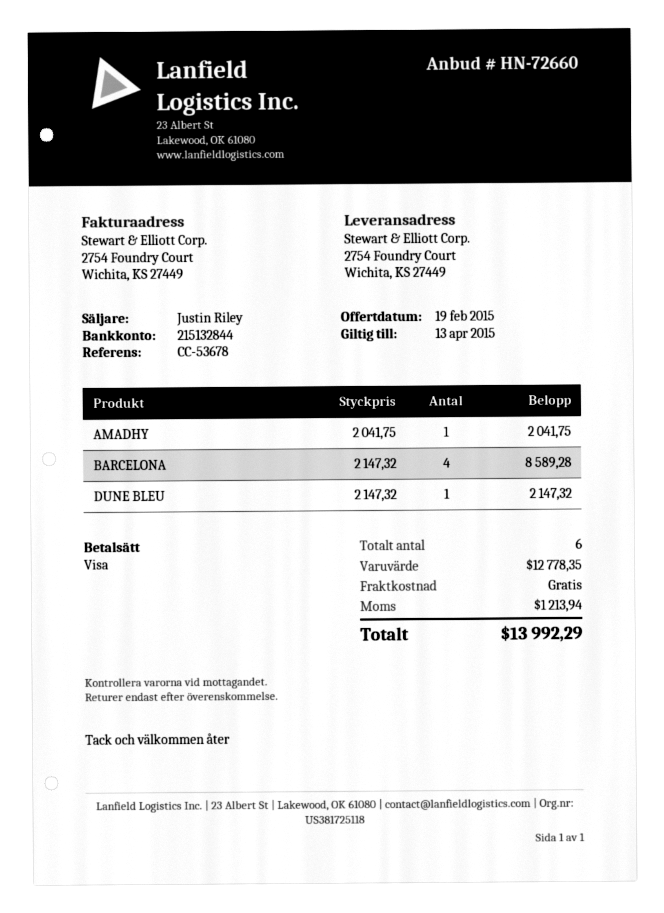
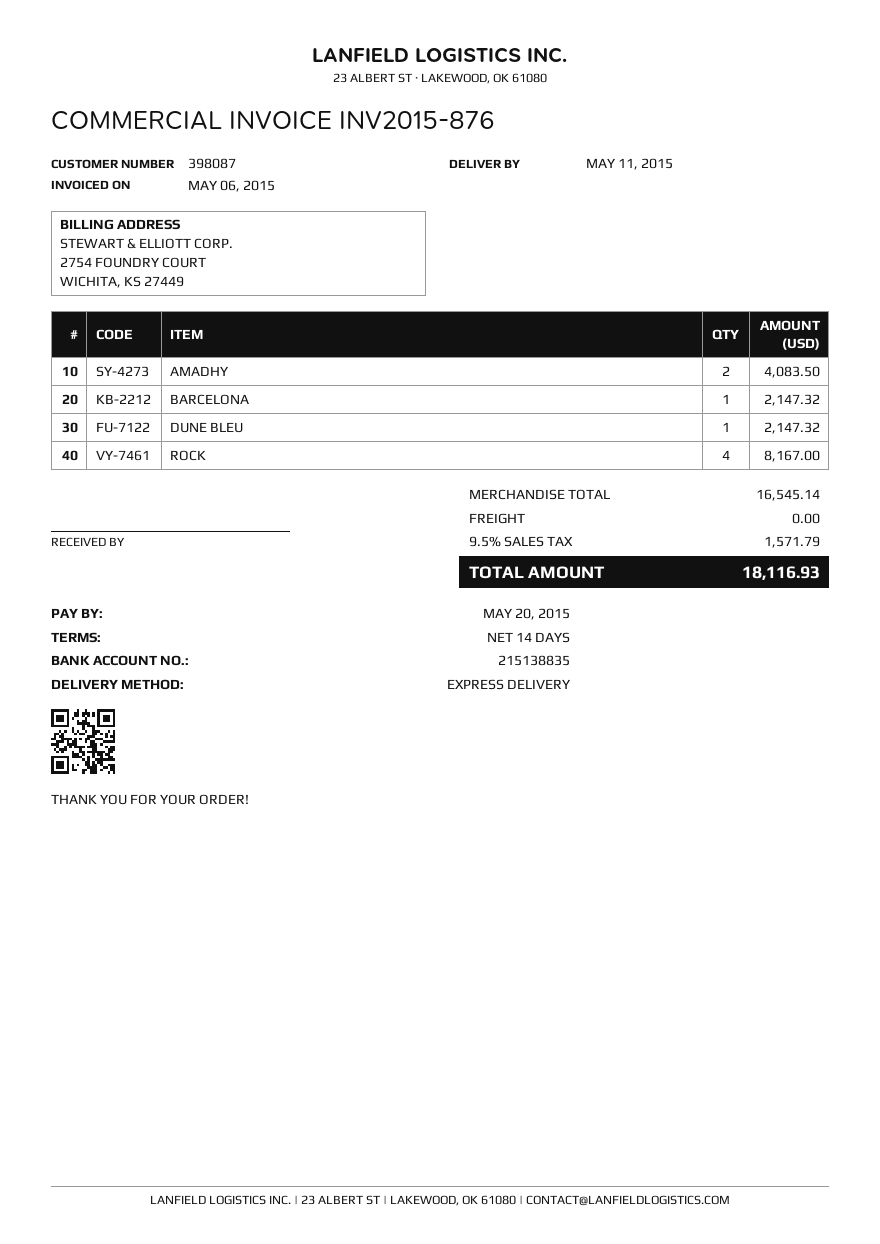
bank account: 215132844 -> 215138835
AMADHY: 1 for 2041.75 -> 2 for 4083.50
BARCELONA: 4 for 8589.28 -> 1 for 2147.32
ROCK: none -> 4 for 8167.00
subtotal: 12778.35 -> 16545.14
tax: 1213.94 -> 1571.79
total: 13992.29 -> 18116.93

